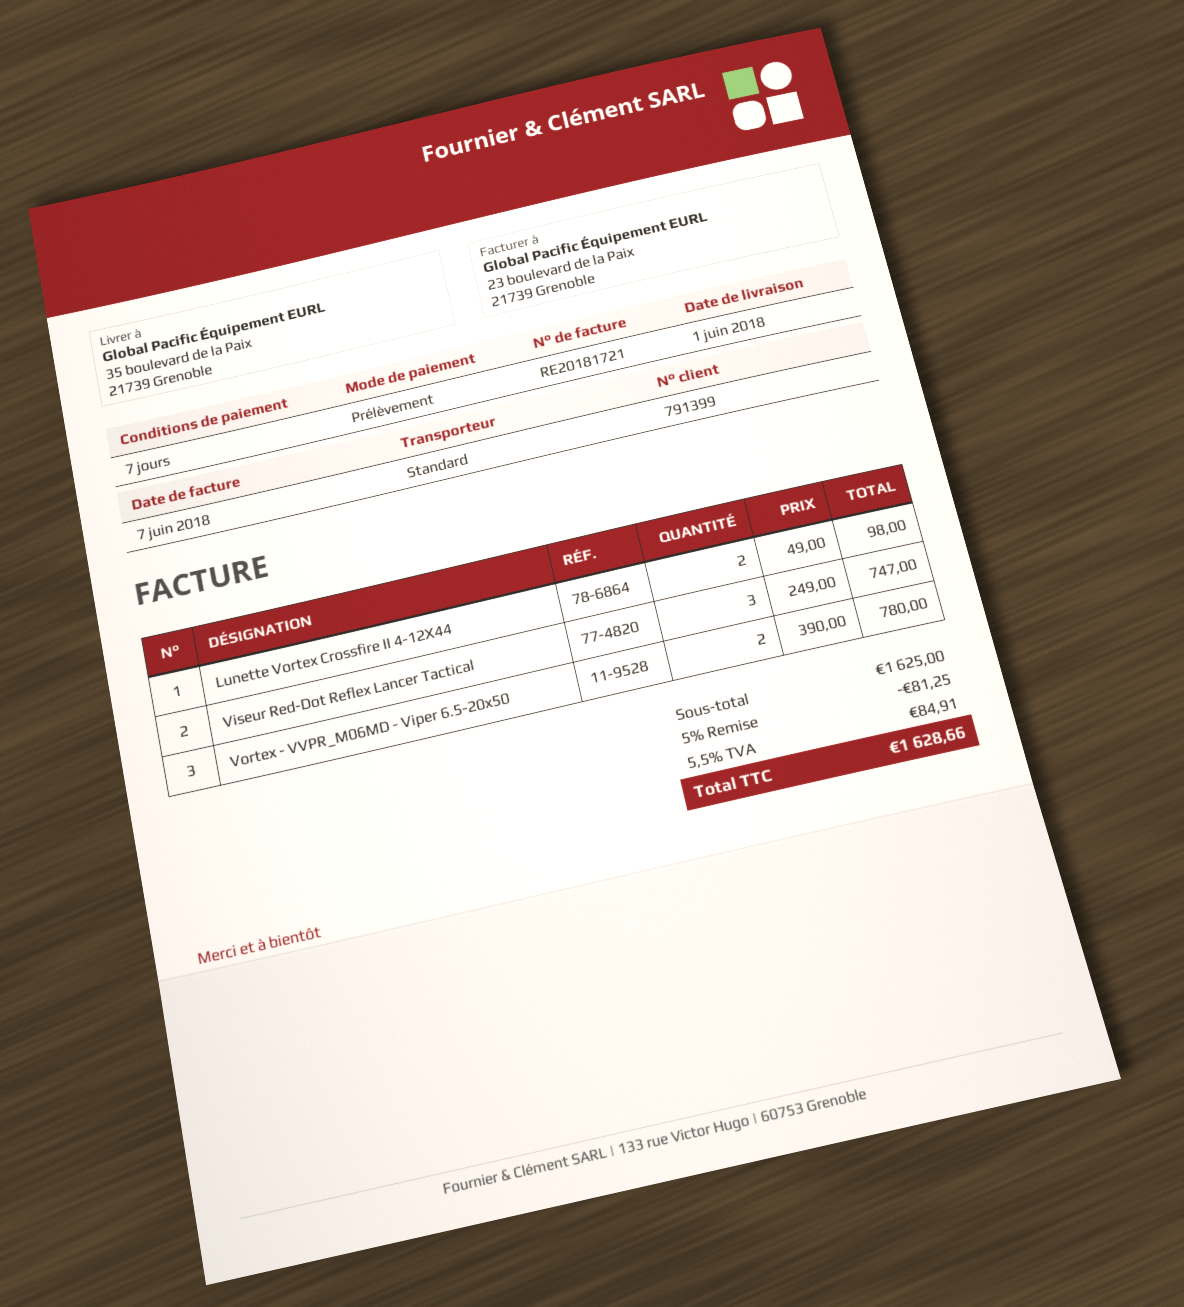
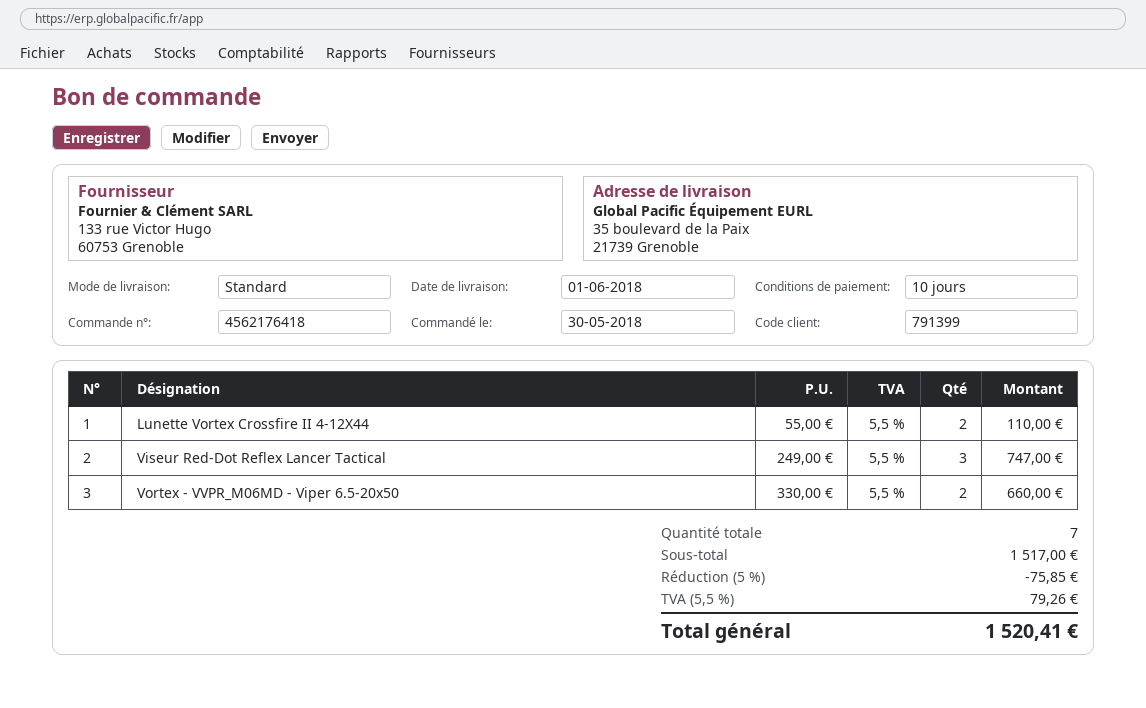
payment terms: 7 days -> 10 days
Lunette Vortex Crossfire II 4-12X44: 2 x 49.00 = 98.00 -> 2 x 55.00 = 110.00
Vortex - VVPR_M06MD - Viper 6.5-20x50: 2 x 390.00 = 780.00 -> 2 x 330.00 = 660.00
subtotal: 1625.00 -> 1517.00
discount: 5% = 81.25 -> 5% = 75.85
tax: 5.5% = 84.91 -> 5.5% = 79.26
total: 1628.66 -> 1520.41

